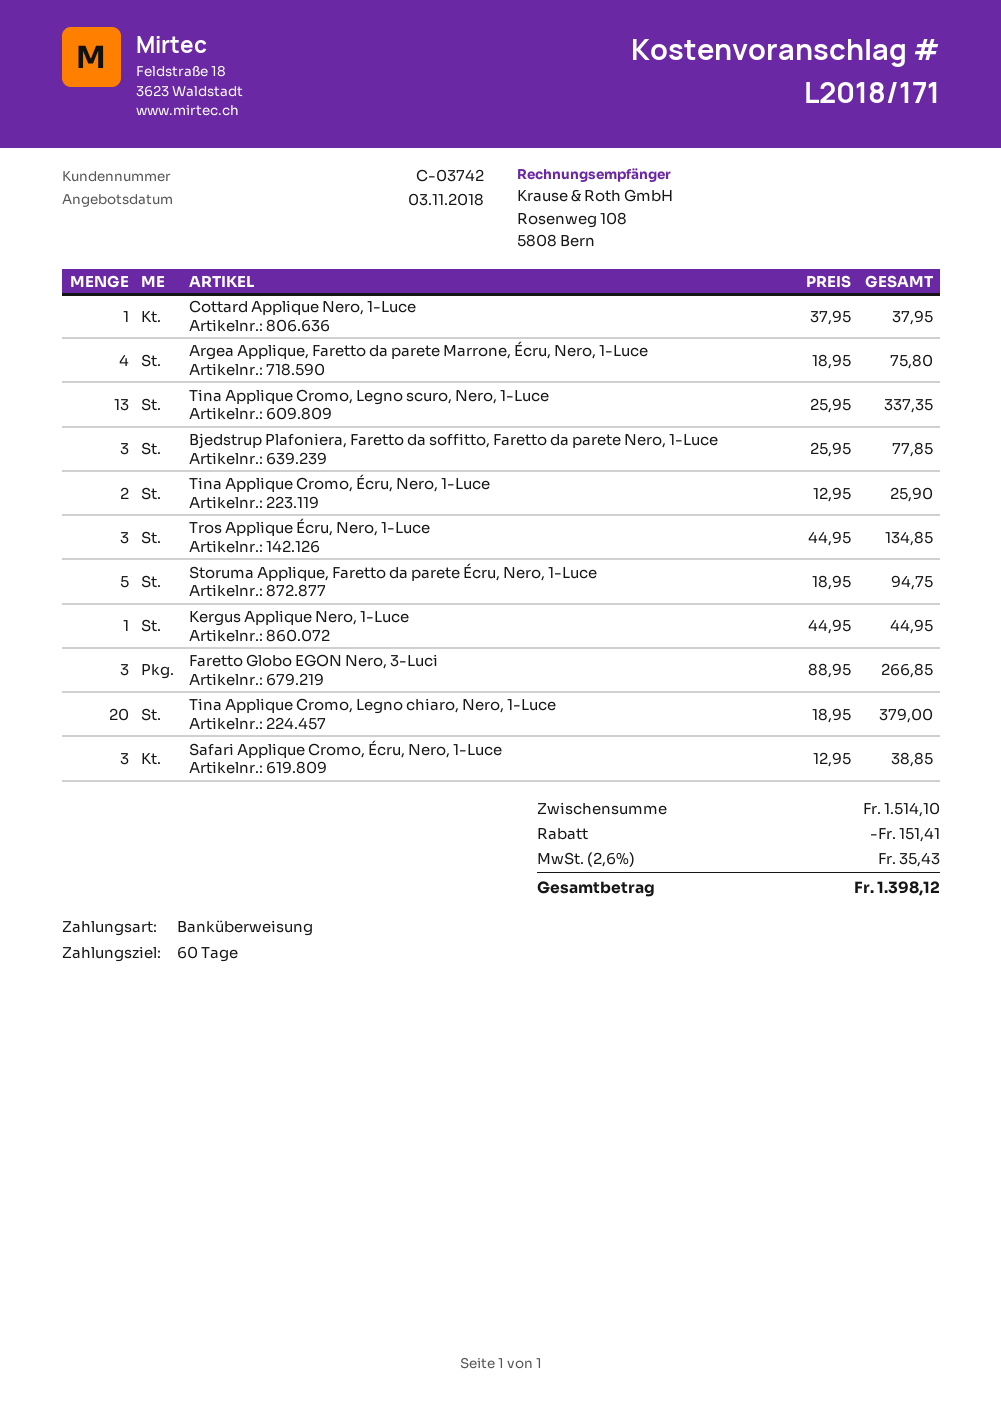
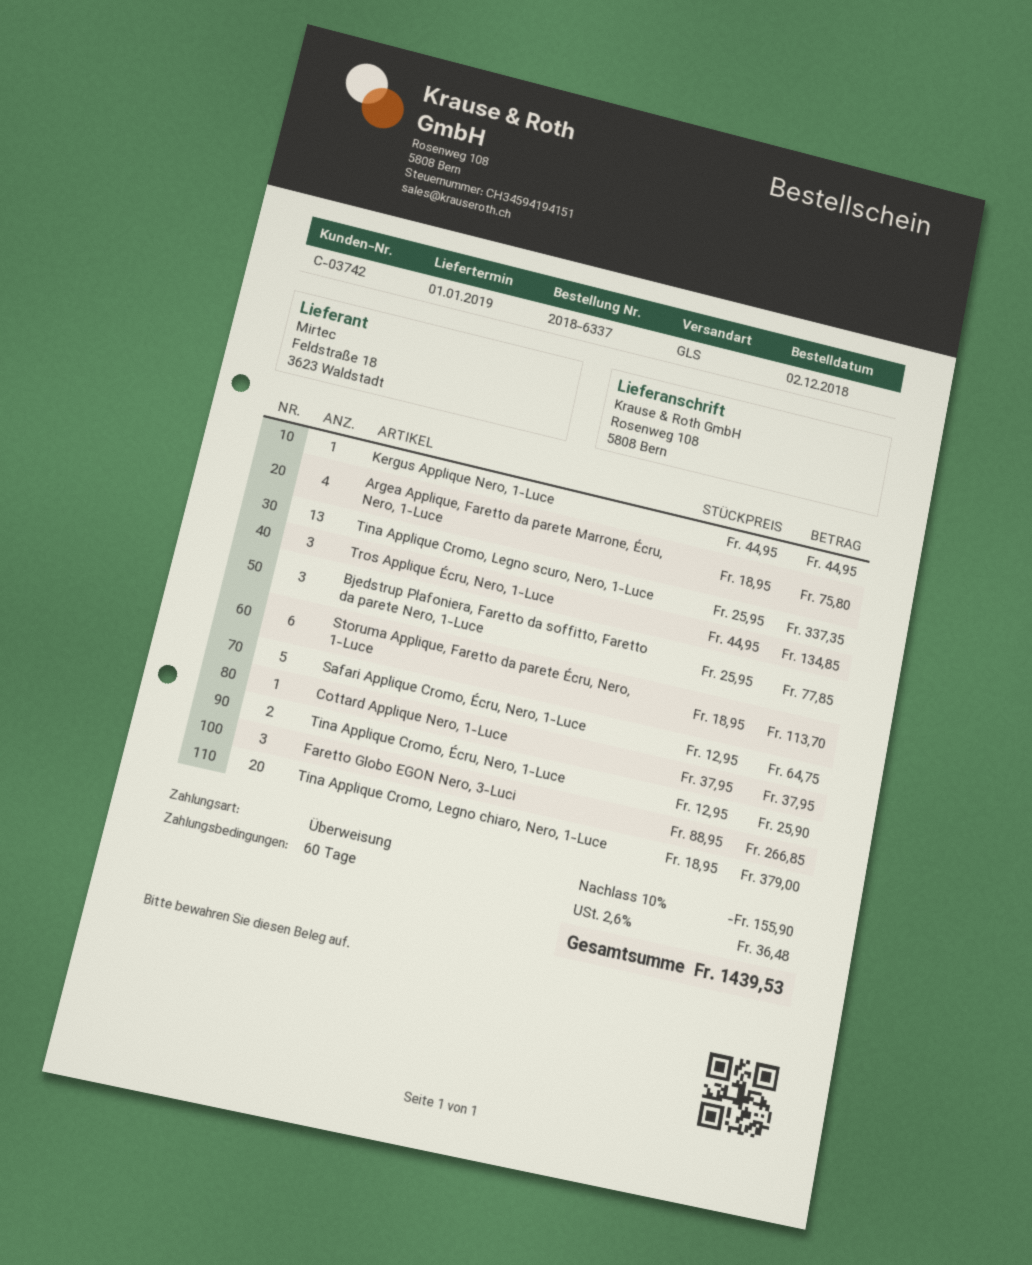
Storuma Applique, Faretto da parete Écru, Nero, 1-Luce: 5 x 18.95 = 94.75 -> 6 x 18.95 = 113.70
Safari Applique Cromo, Écru, Nero, 1-Luce: 3 x 12.95 = 38.85 -> 5 x 12.95 = 64.75
discount: 151.41 -> 155.90
tax: 2.6% = 35.43 -> 2.6% = 36.48
total: 1398.12 -> 1439.53

